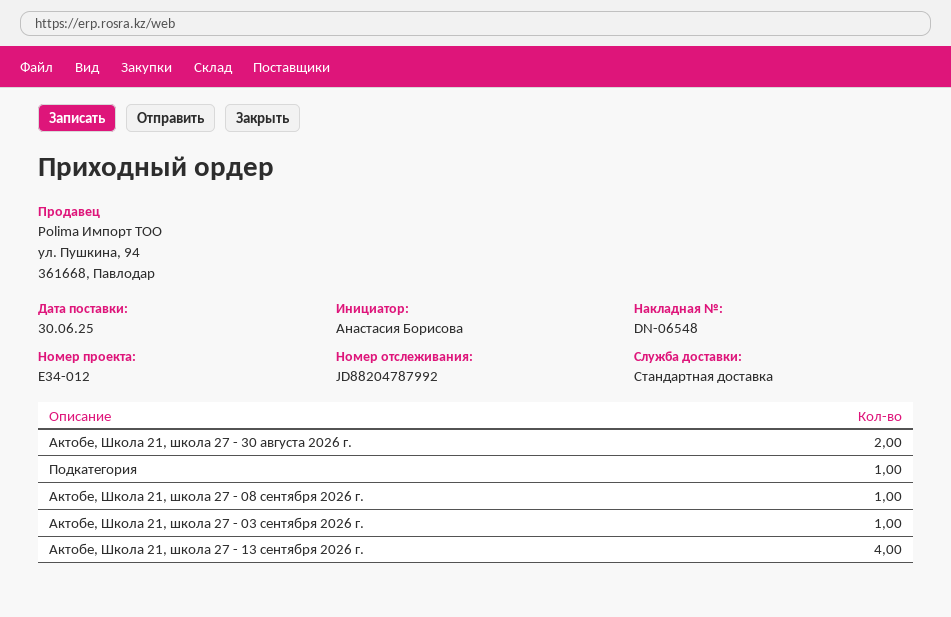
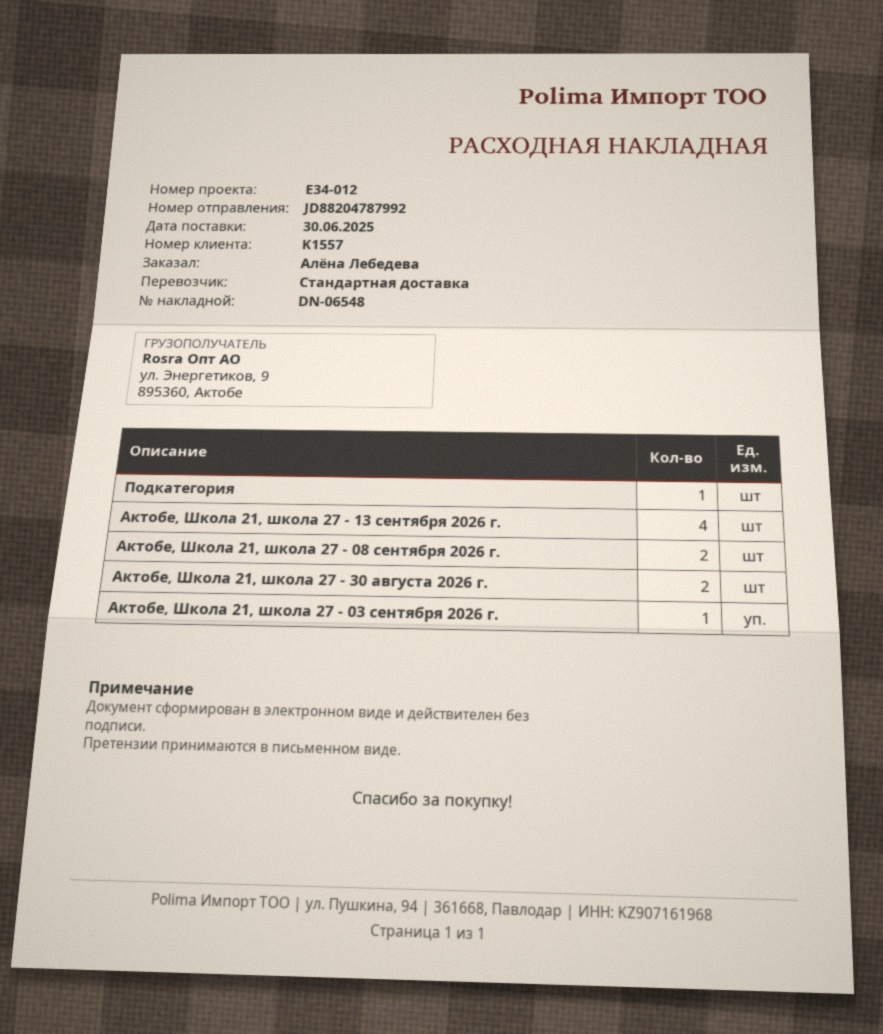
ordered by: Анастасия Борисова -> Алёна Лебедева
Актобе, Школа 21, школа 27 - 08 сентября 2026 г.: 1 -> 2

